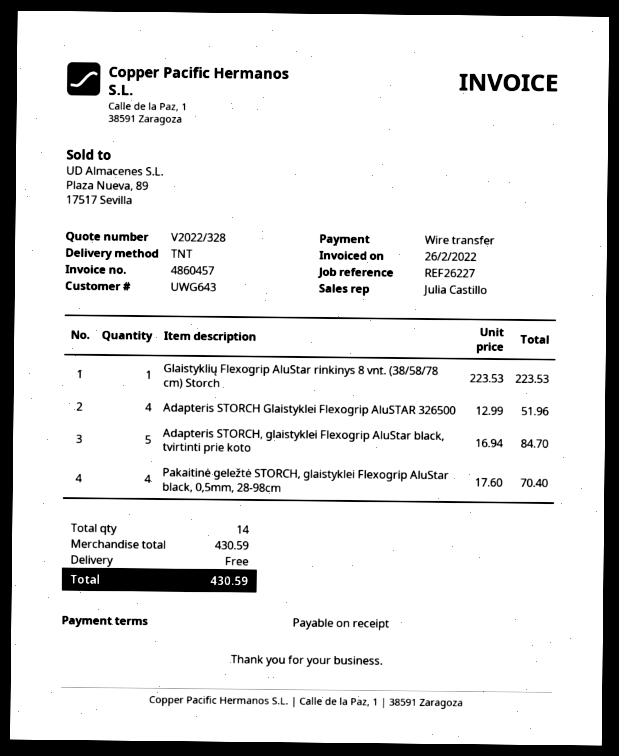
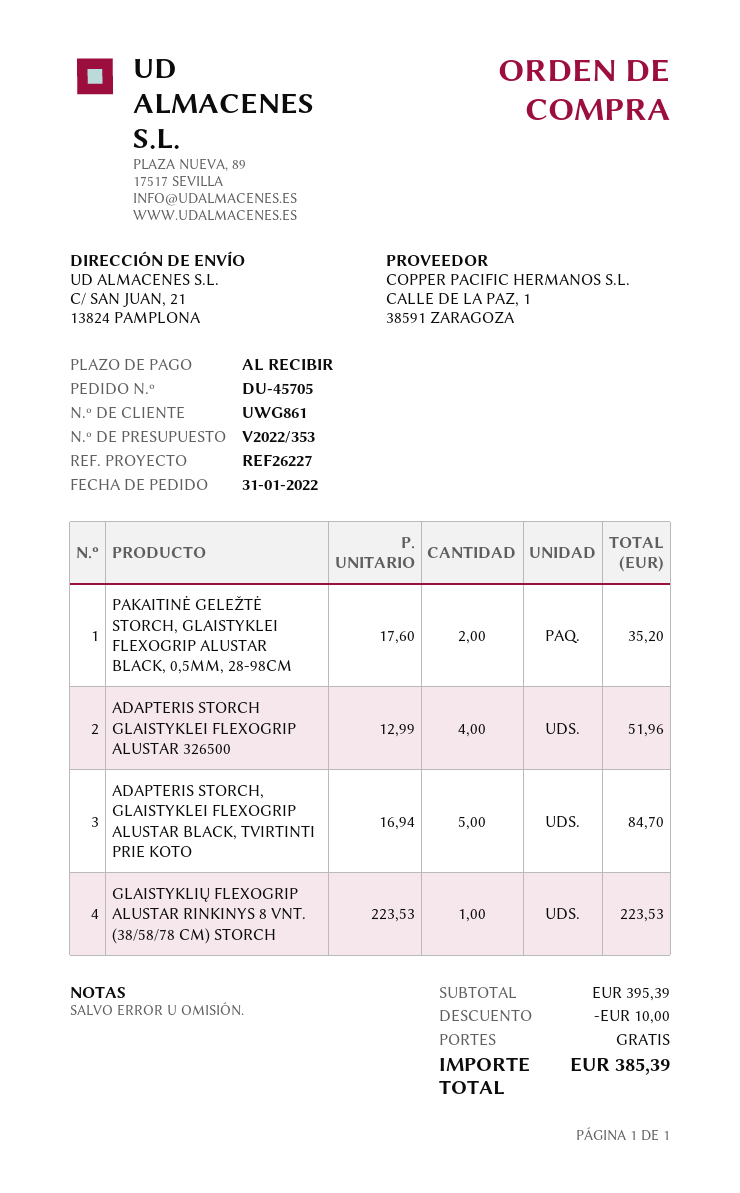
quote number: V2022/328 -> V2022/353
customer number: UWG643 -> UWG861
Pakaitinė geležtė STORCH, glaistyklei Flexogrip AluStar black, 0,5mm, 28-98cm: 4 x 17.60 = 70.40 -> 2 x 17.60 = 35.20
subtotal: 430.59 -> 395.39
discount: none -> 10.00
total: 430.59 -> 385.39

